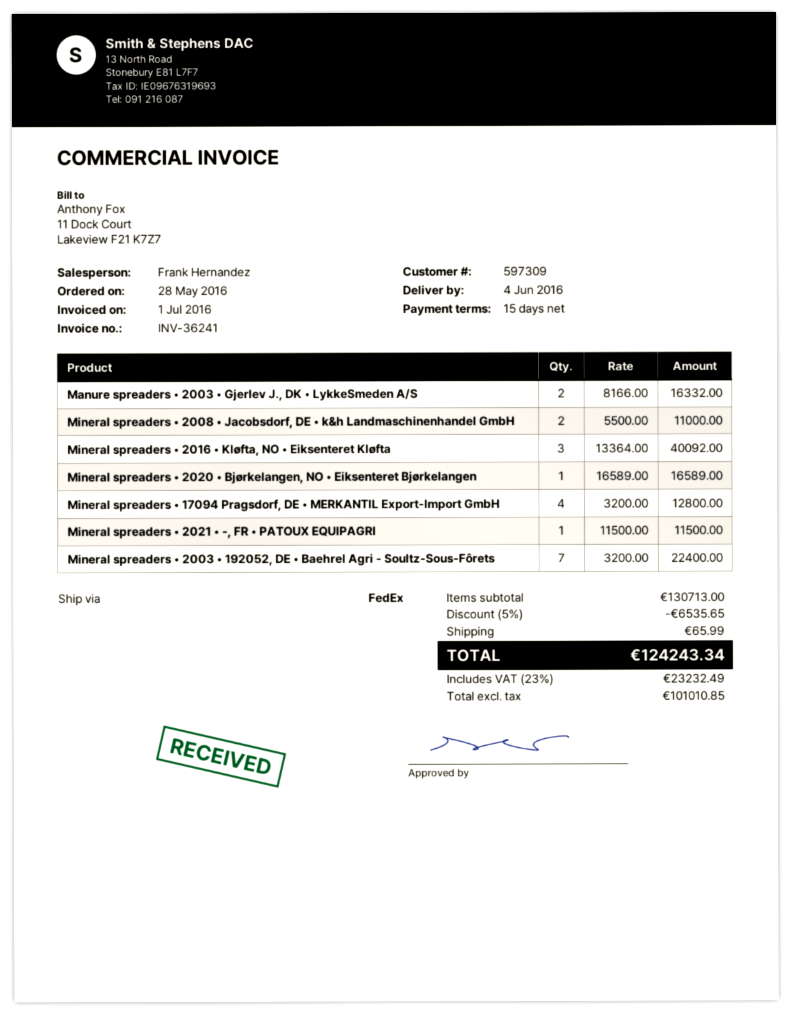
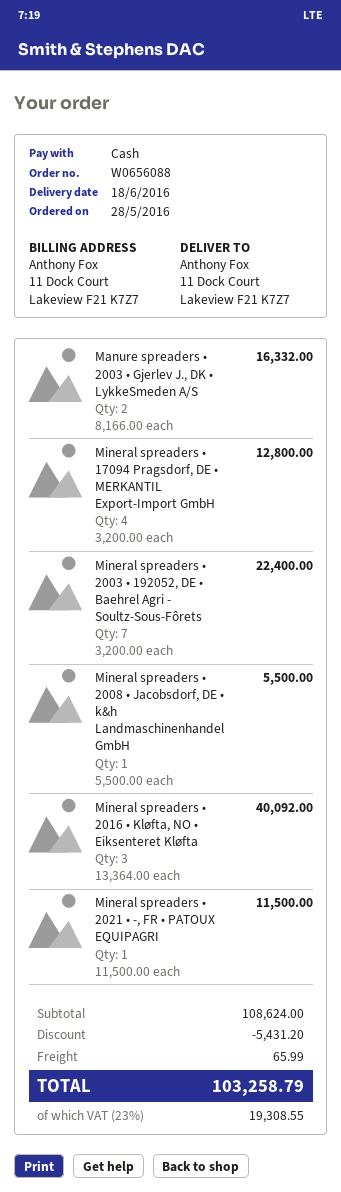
delivery date: 2016-06-04 -> 2016-06-18
Mineral spreaders • 2008 • Jacobsdorf, DE • k&h Landmaschinenhandel GmbH: 2 x 5500.00 = 11000.00 -> 1 x 5500.00 = 5500.00
Mineral spreaders • 2020 • Bjørkelangen, NO • Eiksenteret Bjørkelangen: 1 x 16589.00 = 16589.00 -> none
subtotal: 130713.00 -> 108624.00
discount: 6535.65 -> 5431.20
tax: 23% = 23232.49 -> 23% = 19308.55
total: 124243.34 -> 103258.79

